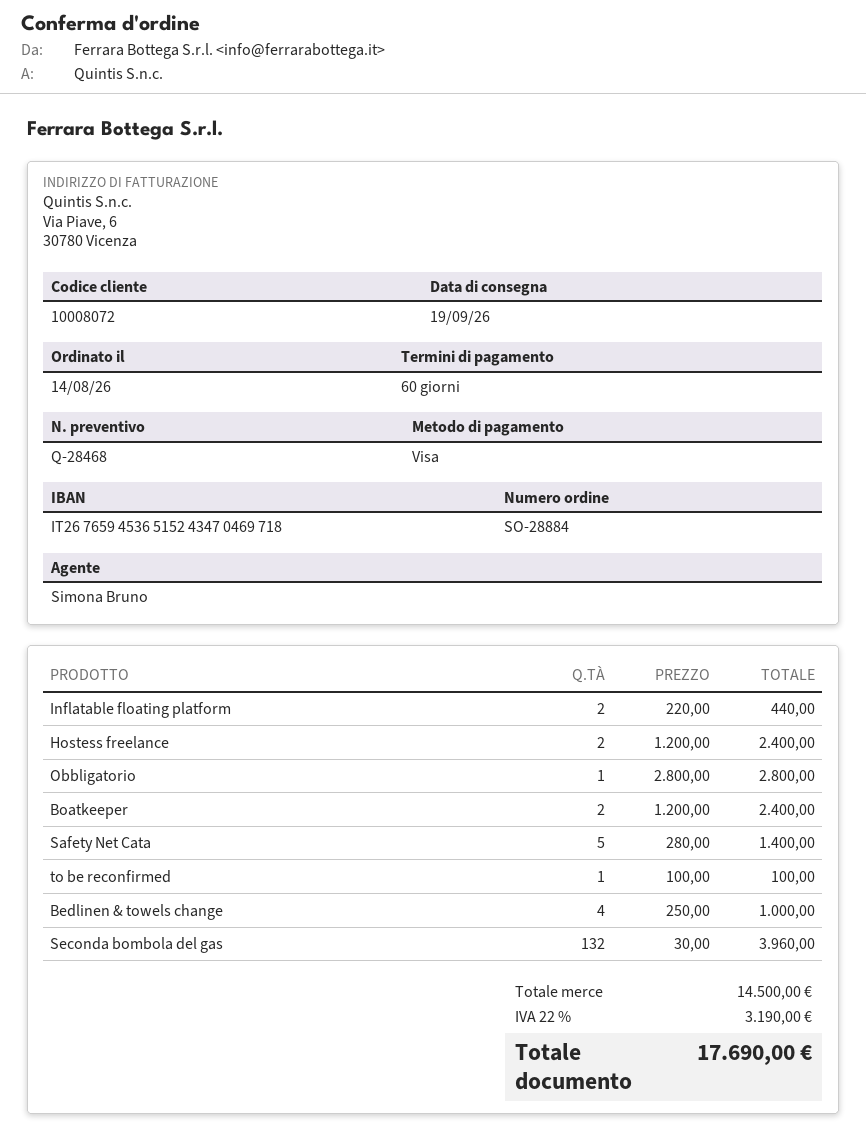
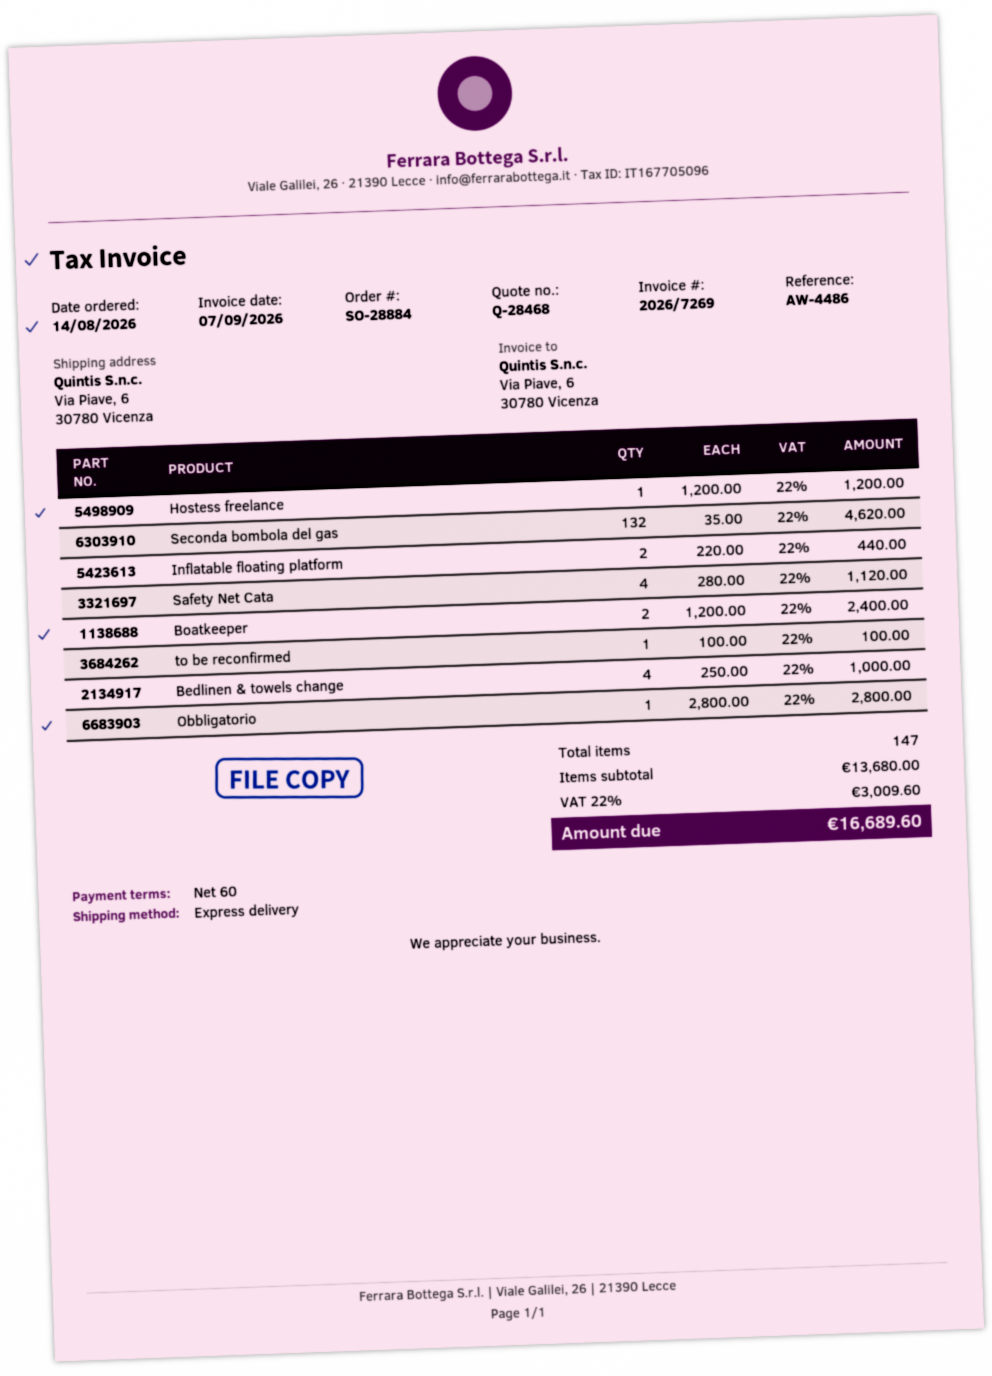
Hostess freelance: 2 x 1200.00 = 2400.00 -> 1 x 1200.00 = 1200.00
Safety Net Cata: 5 x 280.00 = 1400.00 -> 4 x 280.00 = 1120.00
Seconda bombola del gas: 132 x 30.00 = 3960.00 -> 132 x 35.00 = 4620.00
subtotal: 14500.00 -> 13680.00
tax: 22% = 3190.00 -> 22% = 3009.60
total: 17690.00 -> 16689.60

